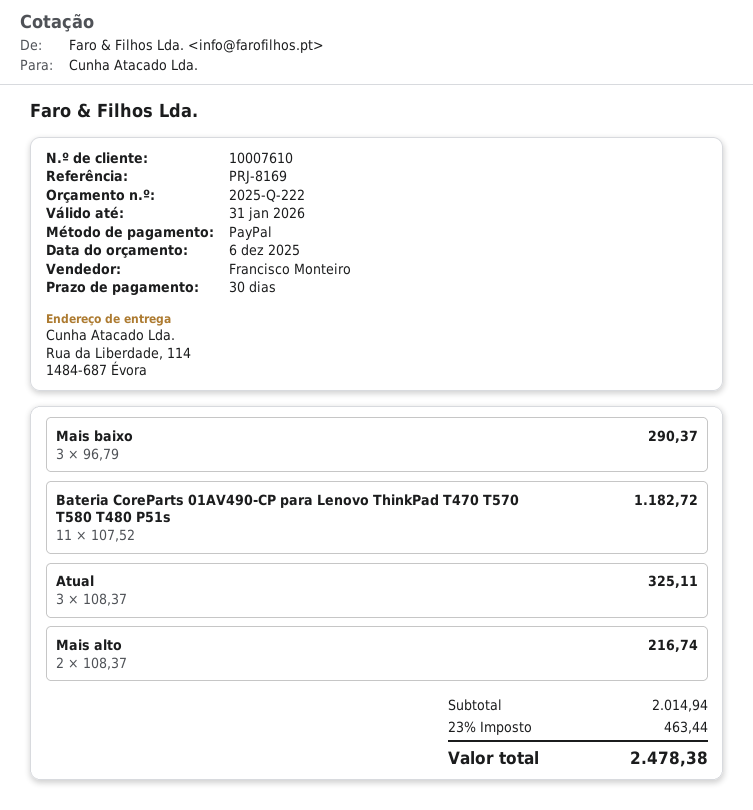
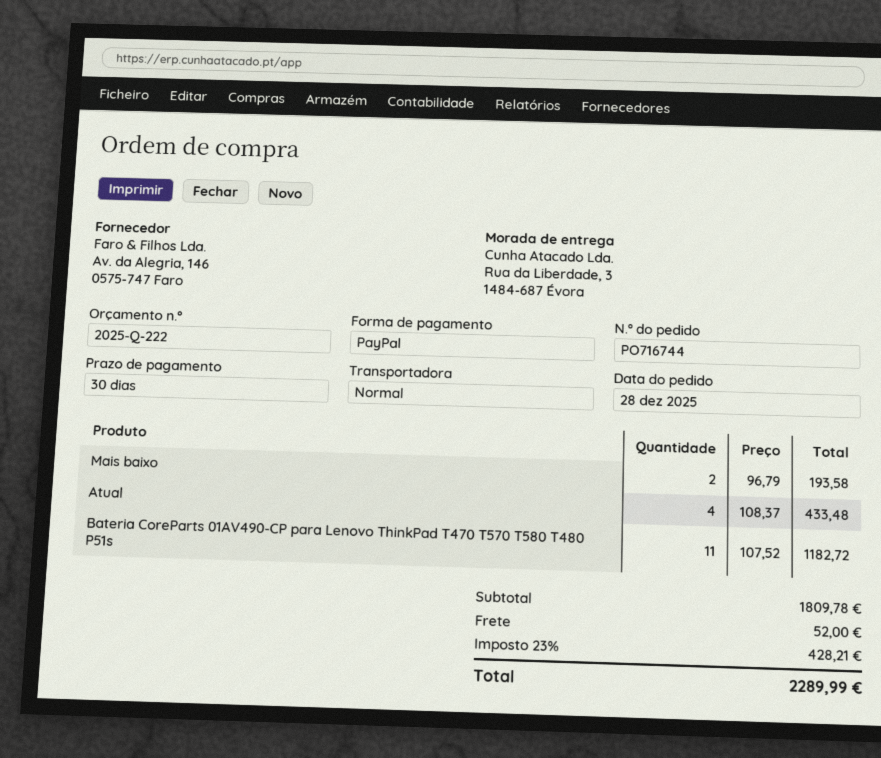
ship to: Rua da Liberdade, 114, 1484-687 Évora -> Rua da Liberdade, 3, 1484-687 Évora
Mais baixo: 3 x 96.79 = 290.37 -> 2 x 96.79 = 193.58
Atual: 3 x 108.37 = 325.11 -> 4 x 108.37 = 433.48
Mais alto: 2 x 108.37 = 216.74 -> none
subtotal: 2014.94 -> 1809.78
shipping: none -> 52.00
tax: 23% = 463.44 -> 23% = 428.21
total: 2478.38 -> 2289.99

